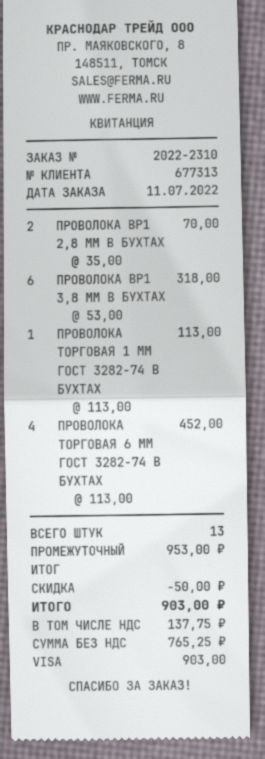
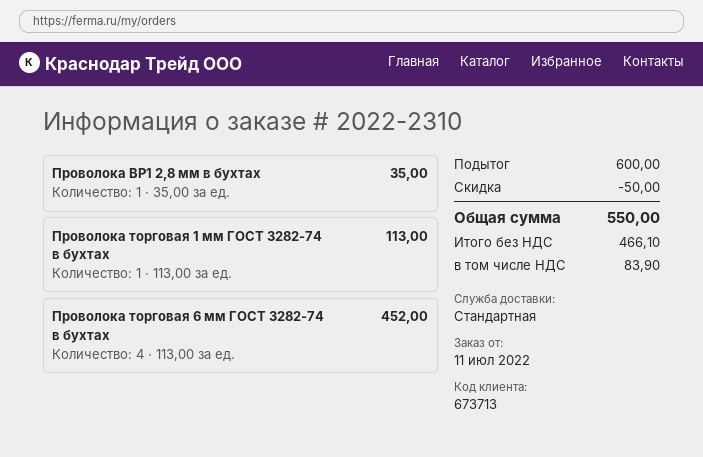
customer number: 677313 -> 673713
ПРОВОЛОКА ВР1 2,8 ММ В БУХТАХ: 2 x 35.00 = 70.00 -> 1 x 35.00 = 35.00
ПРОВОЛОКА ВР1 3,8 ММ В БУХТАХ: 6 x 53.00 = 318.00 -> none
subtotal: 953.00 -> 600.00
net: 765.25 -> 466.10
tax: 137.75 -> 83.90
total: 903.00 -> 550.00

